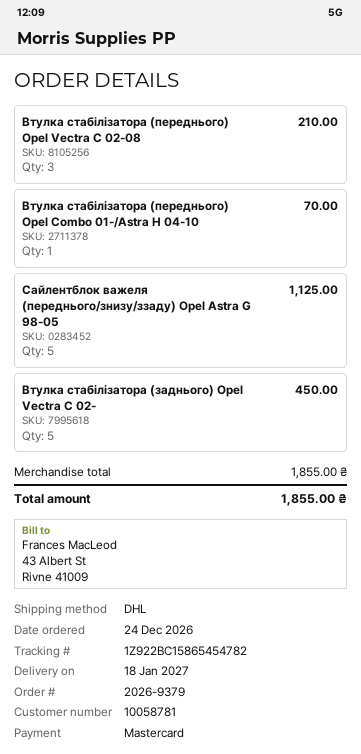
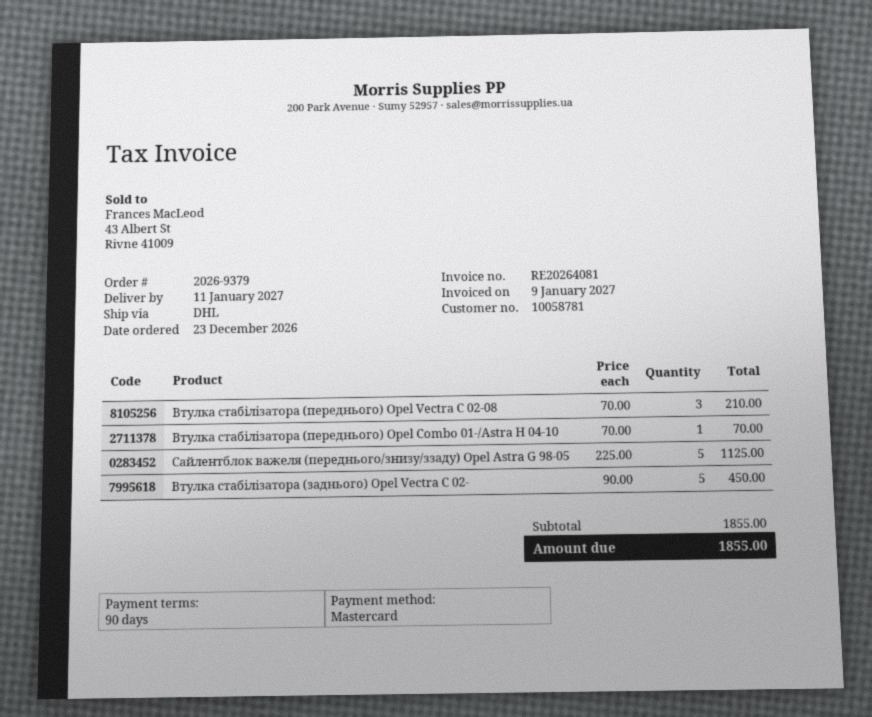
order date: 2026-12-24 -> 2026-12-23
delivery date: 2027-01-18 -> 2027-01-11

